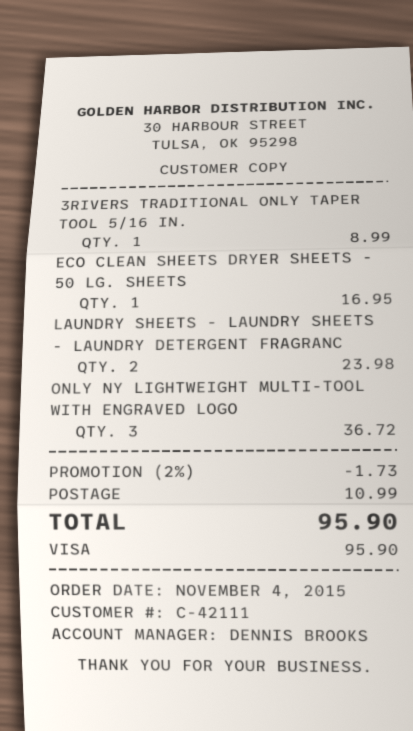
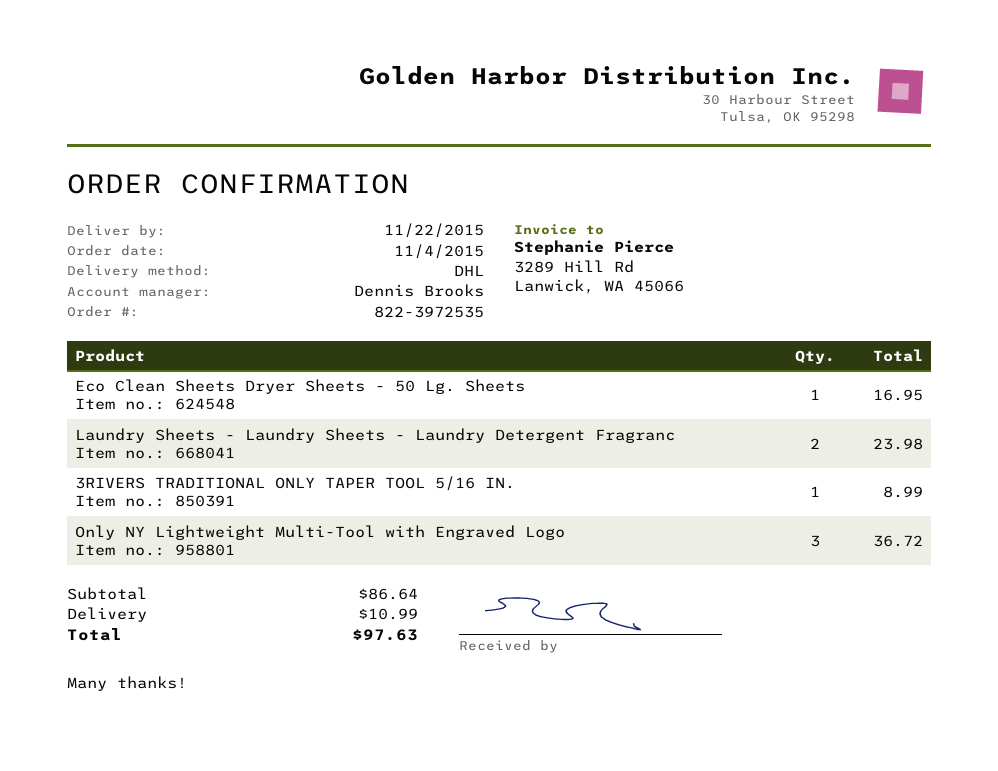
discount: 2% = 1.73 -> none
total: 95.90 -> 97.63

